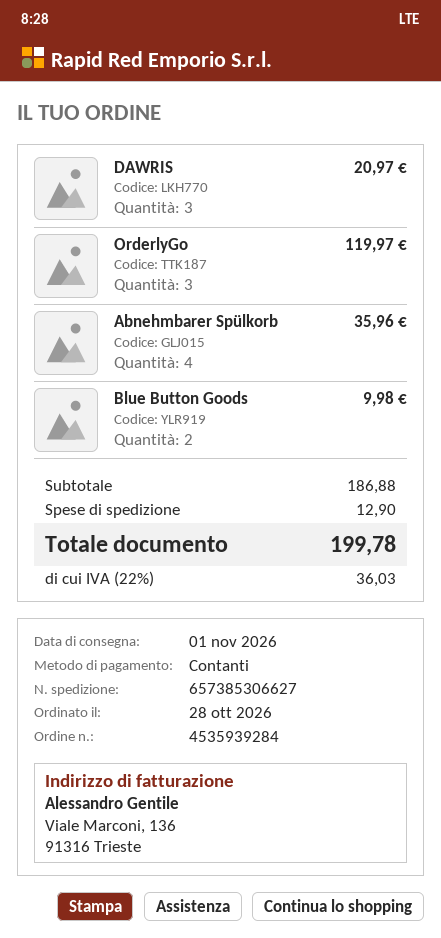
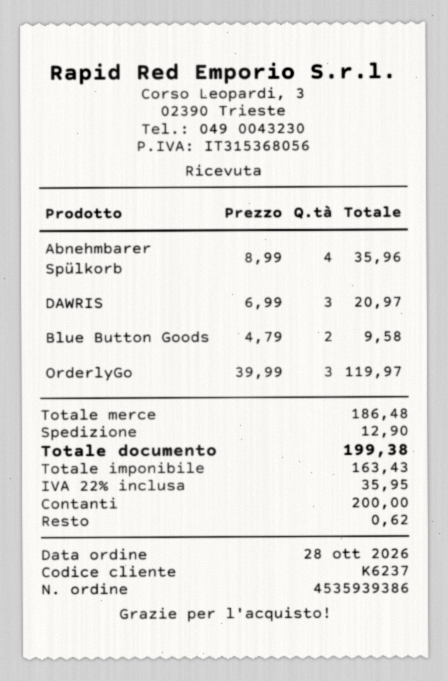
order number: 4535939284 -> 4535939386
Blue Button Goods: 2 for 9.98 -> 2 for 9.58
subtotal: 186.88 -> 186.48
tax: 22% = 36.03 -> 22% = 35.95
total: 199.78 -> 199.38

